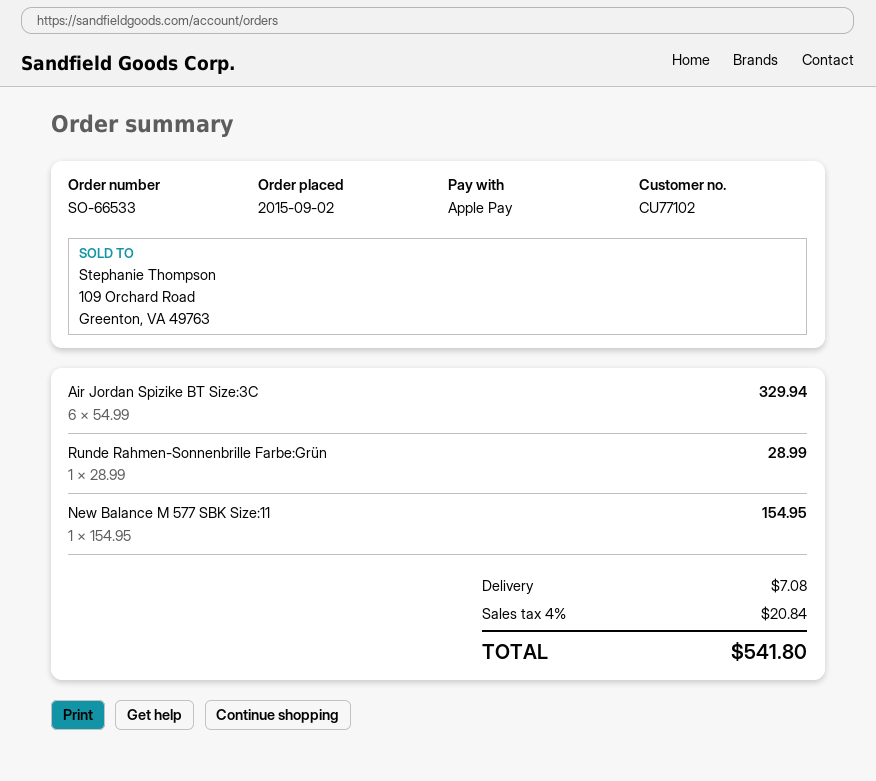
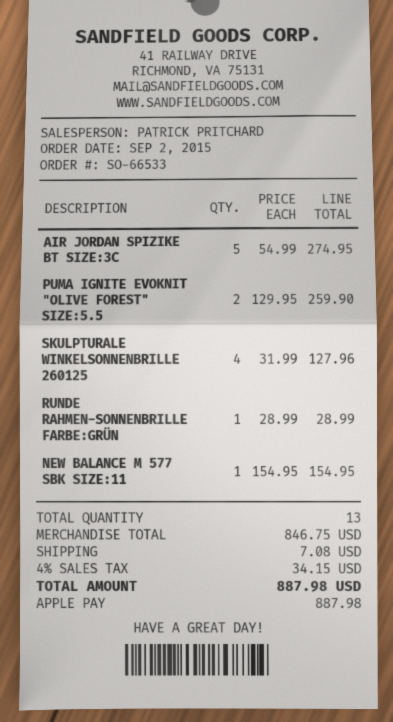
Air Jordan Spizike BT Size:3C: 6 x 54.99 = 329.94 -> 5 x 54.99 = 274.95
PUMA IGNITE EVOKNIT "OLIVE FOREST" SIZE:5.5: none -> 2 x 129.95 = 259.90
SKULPTURALE WINKELSONNENBRILLE 260125: none -> 4 x 31.99 = 127.96
tax: 4% = 20.84 -> 4% = 34.15
total: 541.80 -> 887.98

